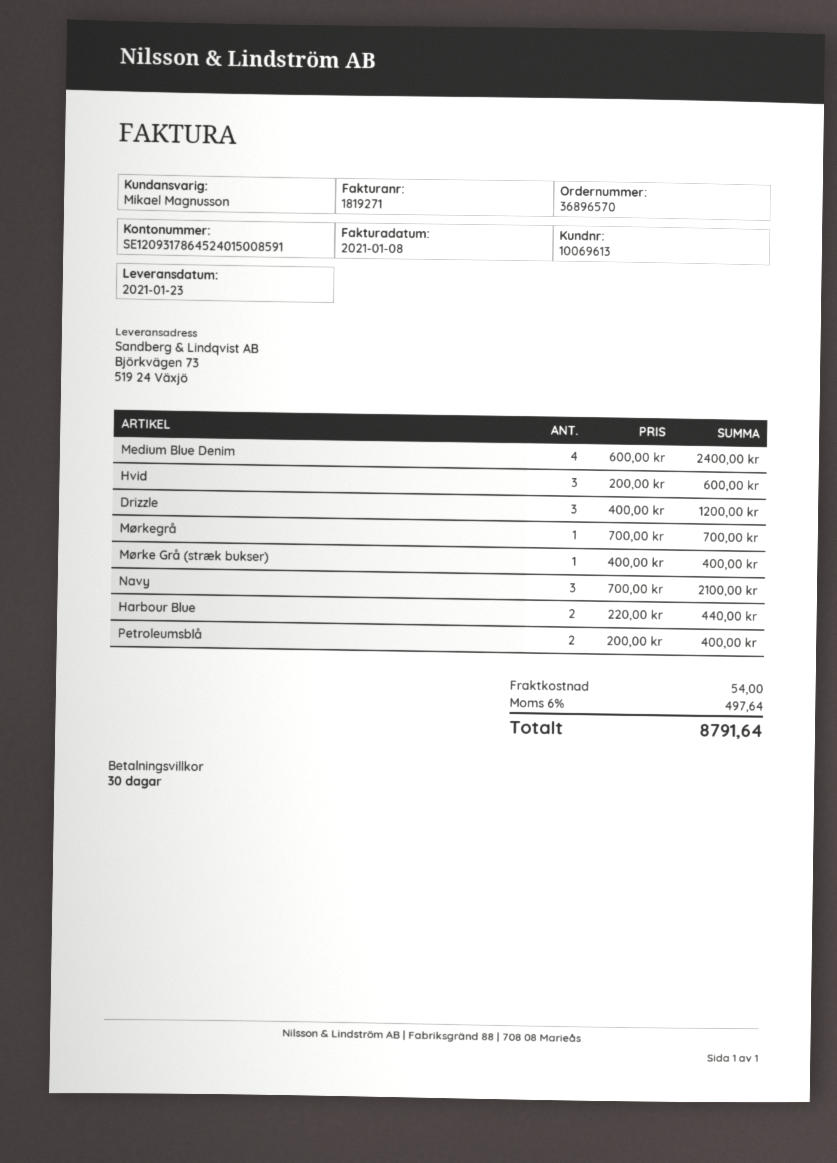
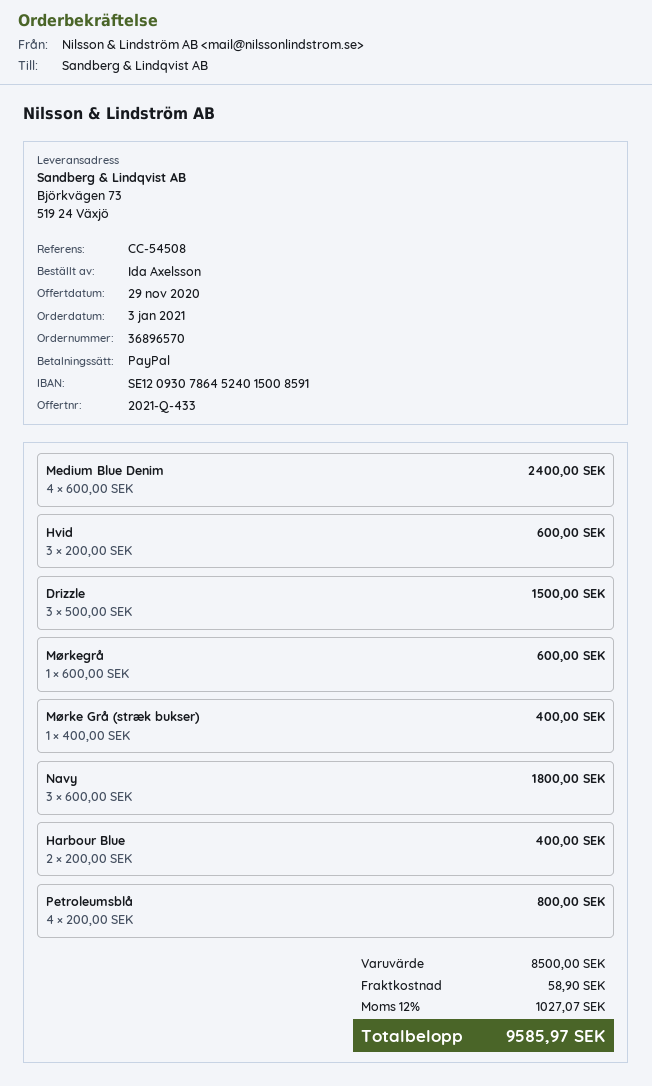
bank account: SE1209317864524015008591 -> SE1209307864524015008591
Drizzle: 3 x 400.00 = 1200.00 -> 3 x 500.00 = 1500.00
Mørkegrå: 1 x 700.00 = 700.00 -> 1 x 600.00 = 600.00
Navy: 3 x 700.00 = 2100.00 -> 3 x 600.00 = 1800.00
Harbour Blue: 2 x 220.00 = 440.00 -> 2 x 200.00 = 400.00
Petroleumsblå: 2 x 200.00 = 400.00 -> 4 x 200.00 = 800.00
shipping: 54.00 -> 58.90
tax: 6% = 497.64 -> 12% = 1027.07
total: 8791.64 -> 9585.97

